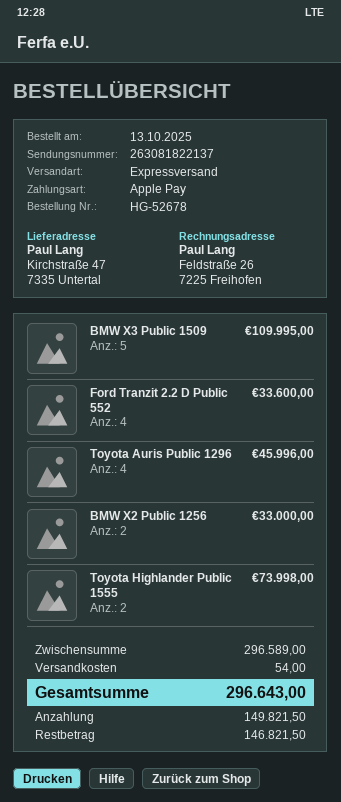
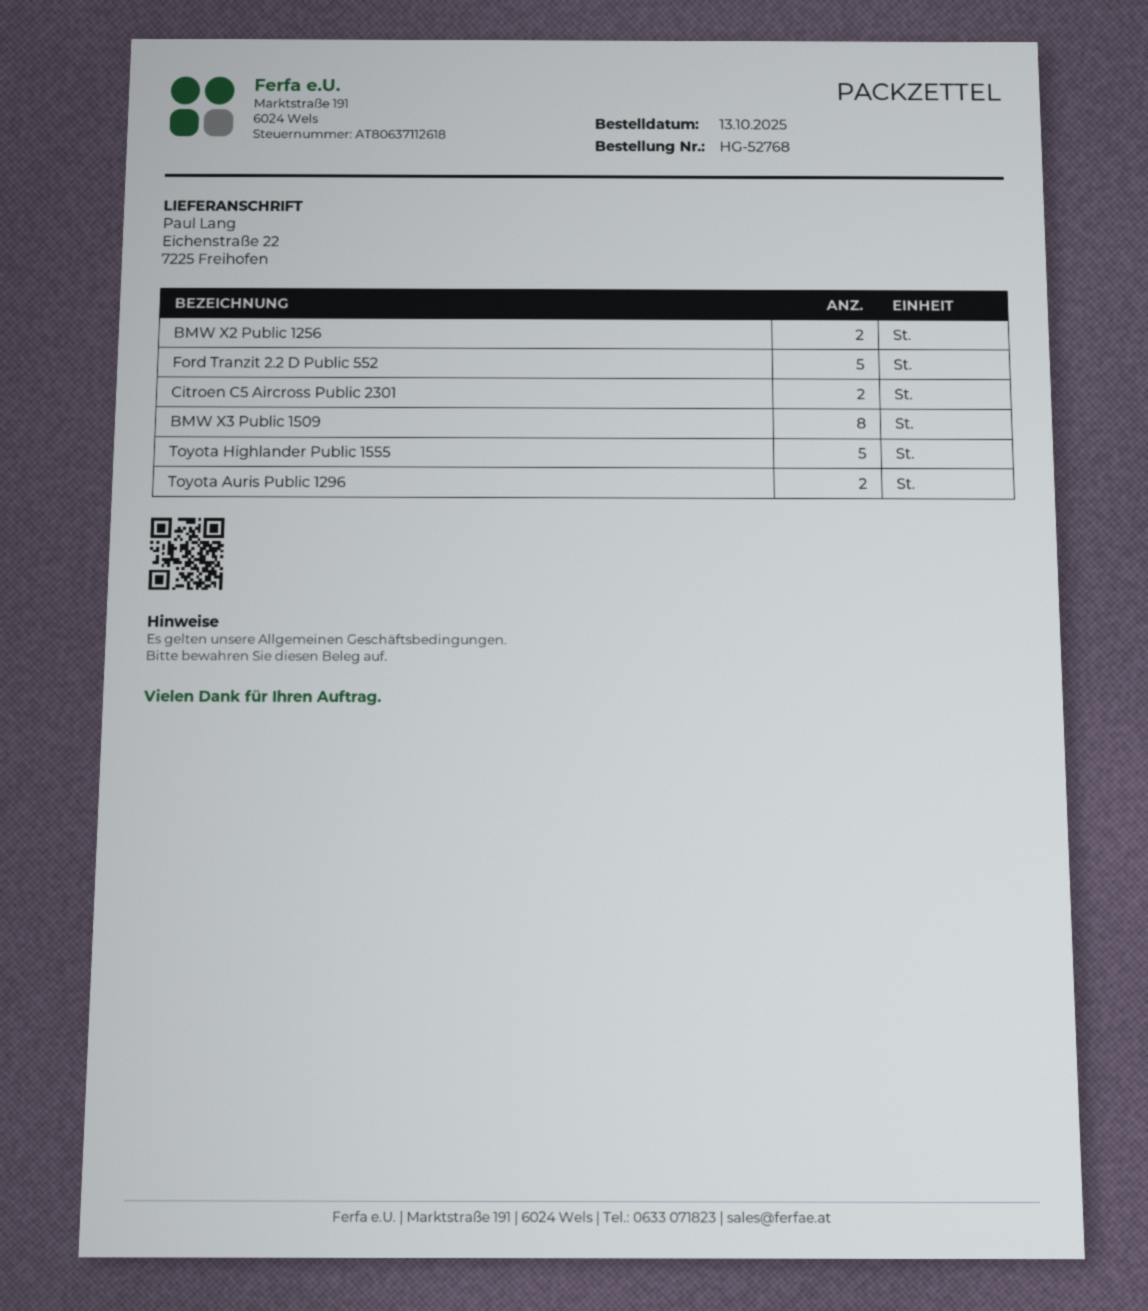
order number: HG-52678 -> HG-52768
ship to: Kirchstraße 47, 7335 Untertal -> Eichenstraße 22, 7225 Freihofen
BMW X3 Public 1509: 5 -> 8
Ford Tranzit 2.2 D Public 552: 4 -> 5
Toyota Auris Public 1296: 4 -> 2
Toyota Highlander Public 1555: 2 -> 5
Citroen C5 Aircross Public 2301: none -> 2

